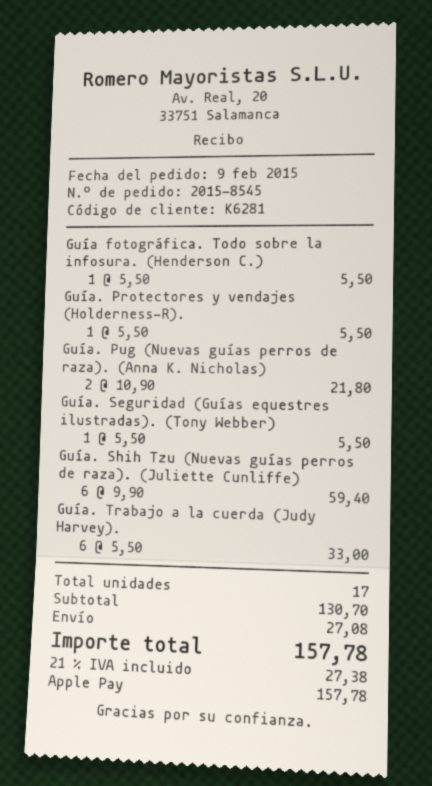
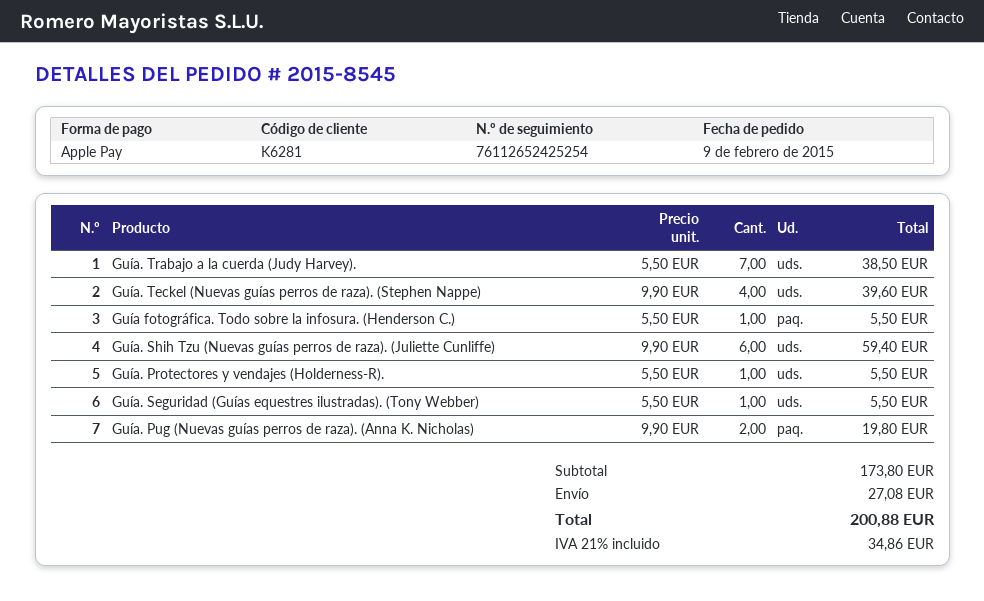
Guía. Pug (Nuevas guías perros de raza). (Anna K. Nicholas): 2 x 10.90 = 21.80 -> 2 x 9.90 = 19.80
Guía. Trabajo a la cuerda (Judy Harvey).: 6 x 5.50 = 33.00 -> 7 x 5.50 = 38.50
Guía. Teckel (Nuevas guías perros de raza). (Stephen Nappe): none -> 4 x 9.90 = 39.60
subtotal: 130.70 -> 173.80
tax: 21% = 27.38 -> 21% = 34.86
total: 157.78 -> 200.88

